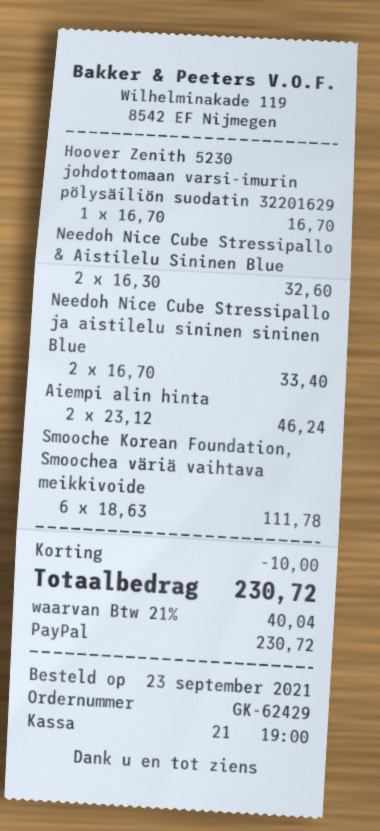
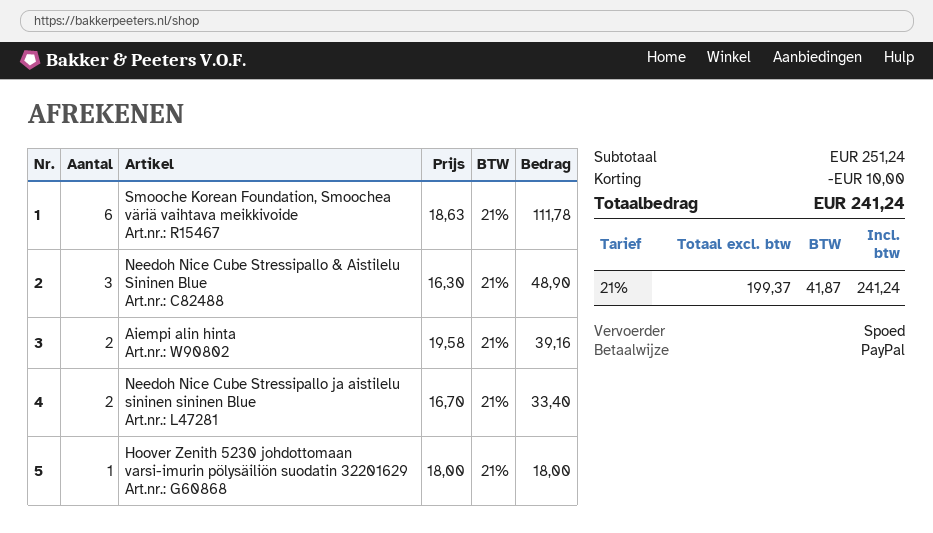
Hoover Zenith 5230 johdottomaan varsi-imurin pölysäiliön suodatin 32201629: 1 x 16.70 = 16.70 -> 1 x 18.00 = 18.00
Needoh Nice Cube Stressipallo & Aistilelu Sininen Blue: 2 x 16.30 = 32.60 -> 3 x 16.30 = 48.90
Aiempi alin hinta: 2 x 23.12 = 46.24 -> 2 x 19.58 = 39.16
tax: 21% = 40.04 -> 21% = 41.87
total: 230.72 -> 241.24

